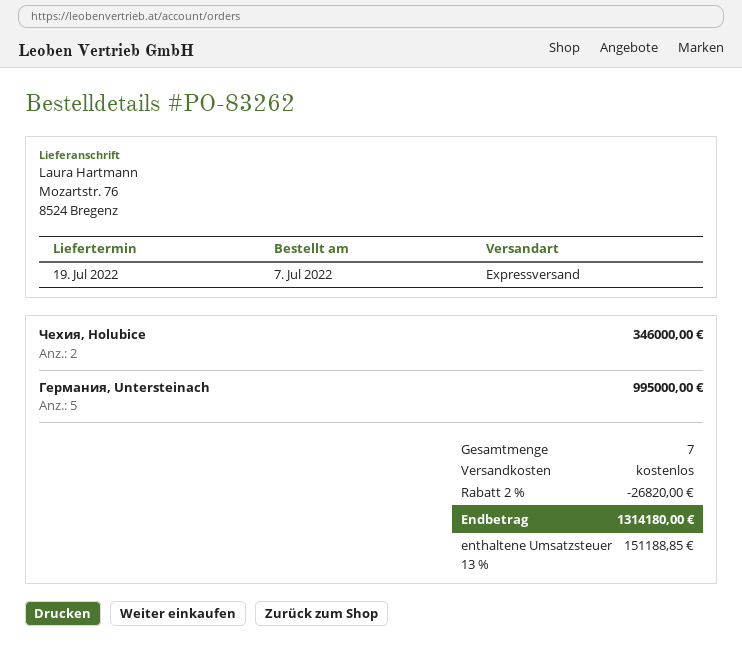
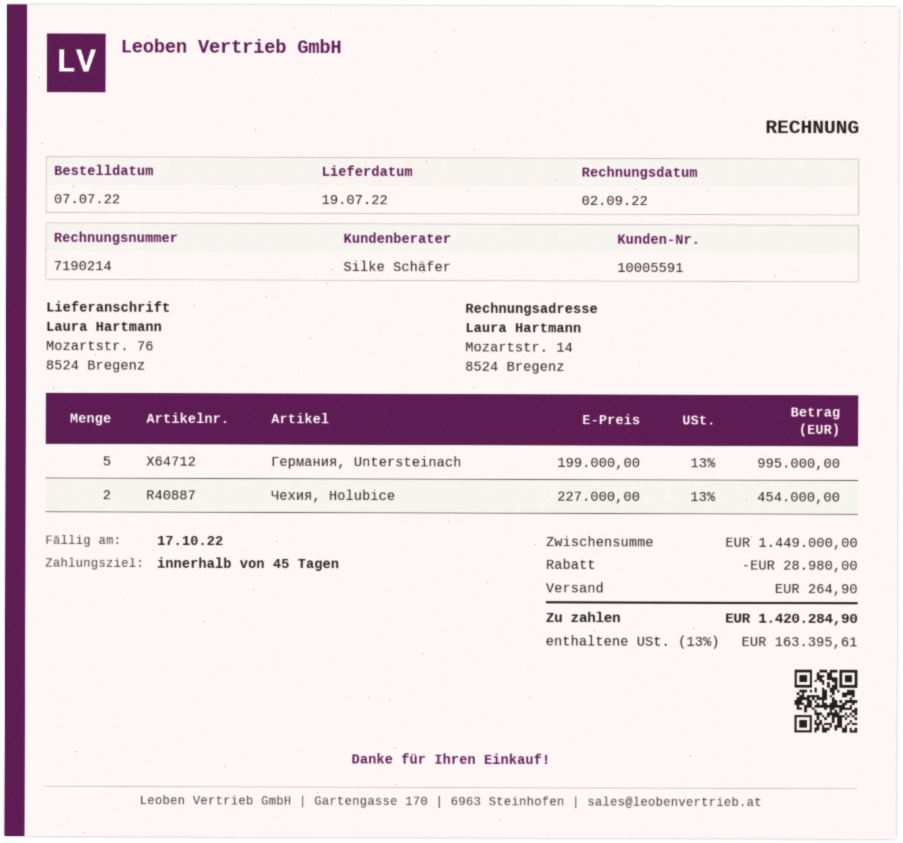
Чехия, Holubice: 2 for 346000.00 -> 2 for 454000.00
discount: 26820.00 -> 28980.00
shipping: 0.00 -> 264.90
tax: 13% = 151188.85 -> 13% = 163395.61
total: 1314180.00 -> 1420284.90

